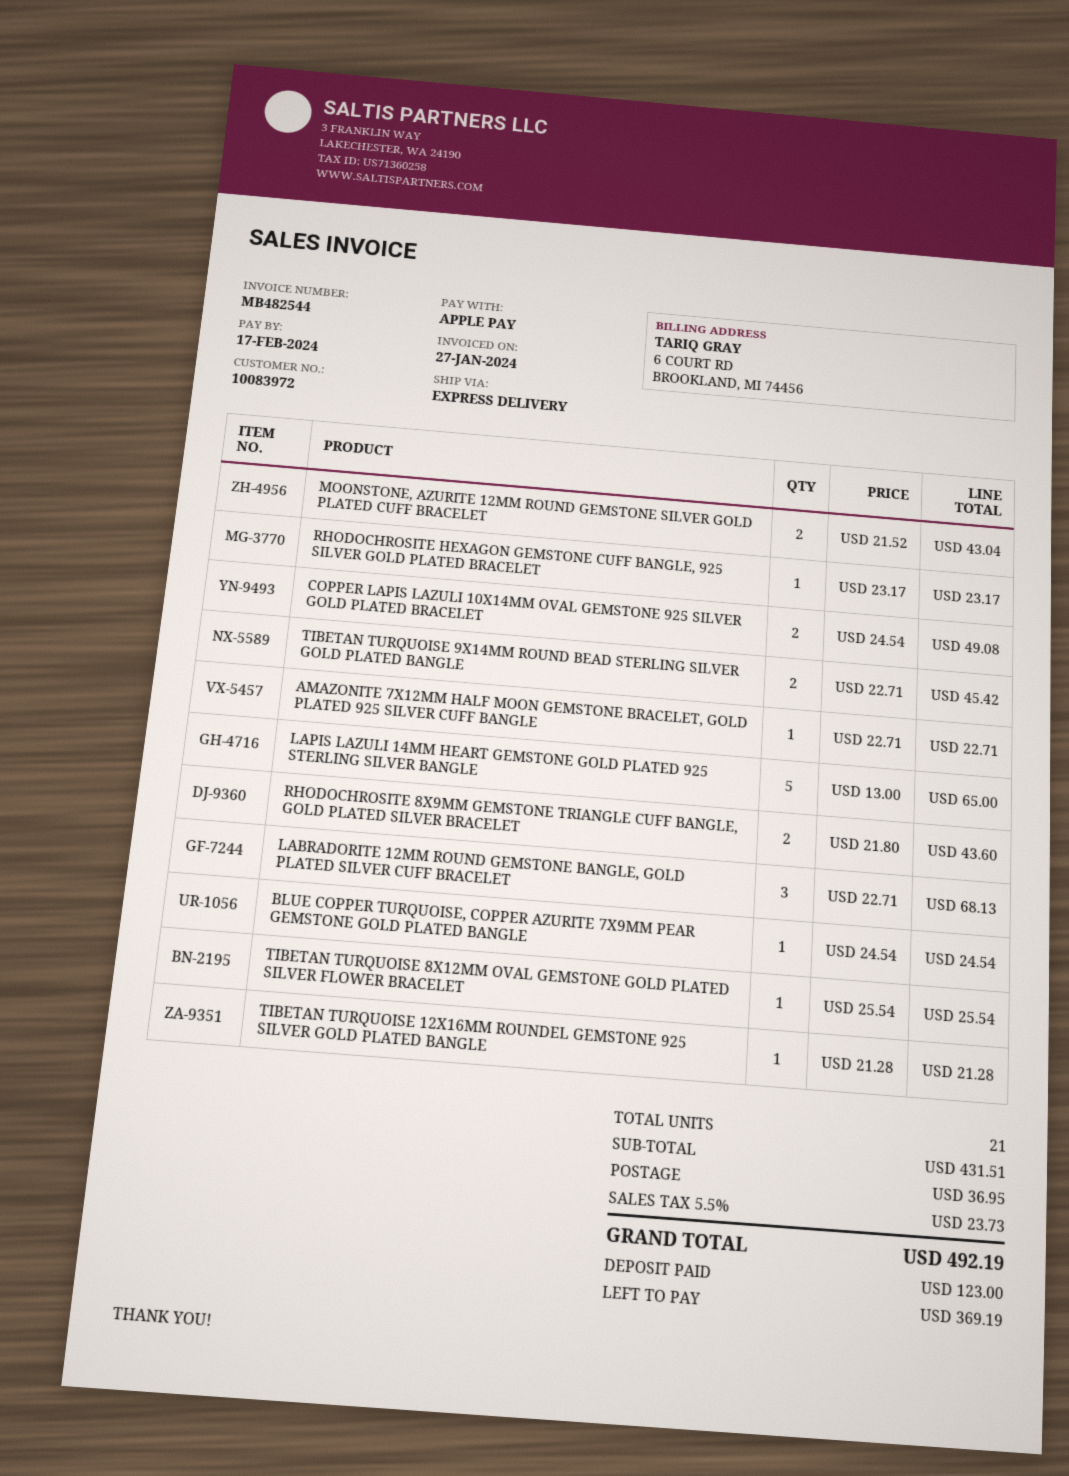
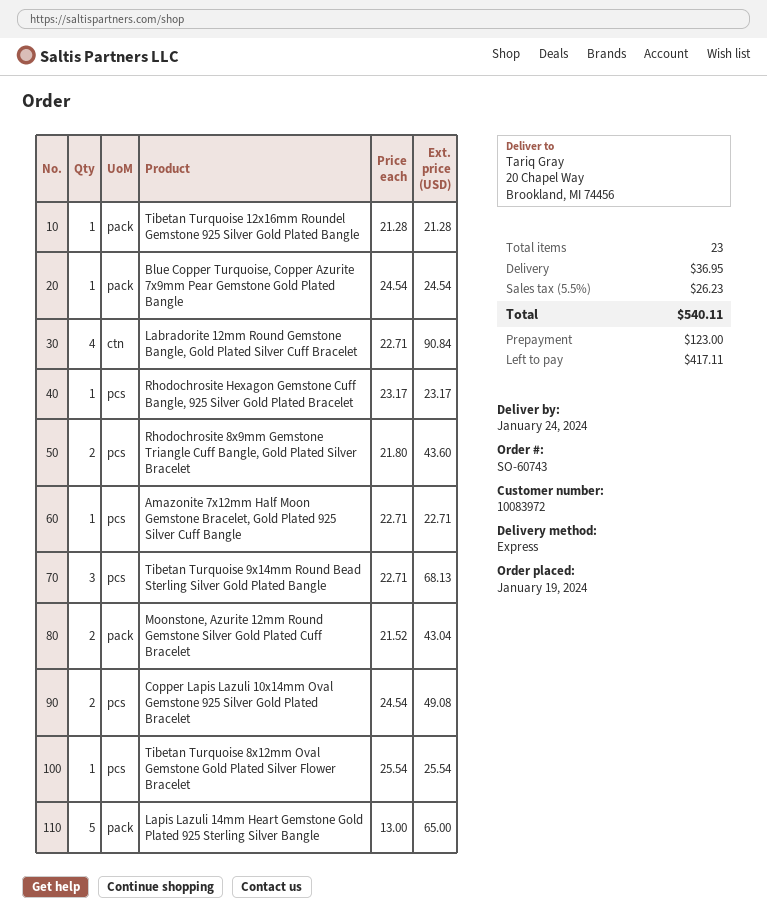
TIBETAN TURQUOISE 9X14MM ROUND BEAD STERLING SILVER GOLD PLATED BANGLE: 2 x 22.71 = 45.42 -> 3 x 22.71 = 68.13
LABRADORITE 12MM ROUND GEMSTONE BANGLE, GOLD PLATED SILVER CUFF BRACELET: 3 x 22.71 = 68.13 -> 4 x 22.71 = 90.84
total quantity: 21 -> 23
tax: 5.5% = 23.73 -> 5.5% = 26.23
total: 492.19 -> 540.11
balance: 369.19 -> 417.11

